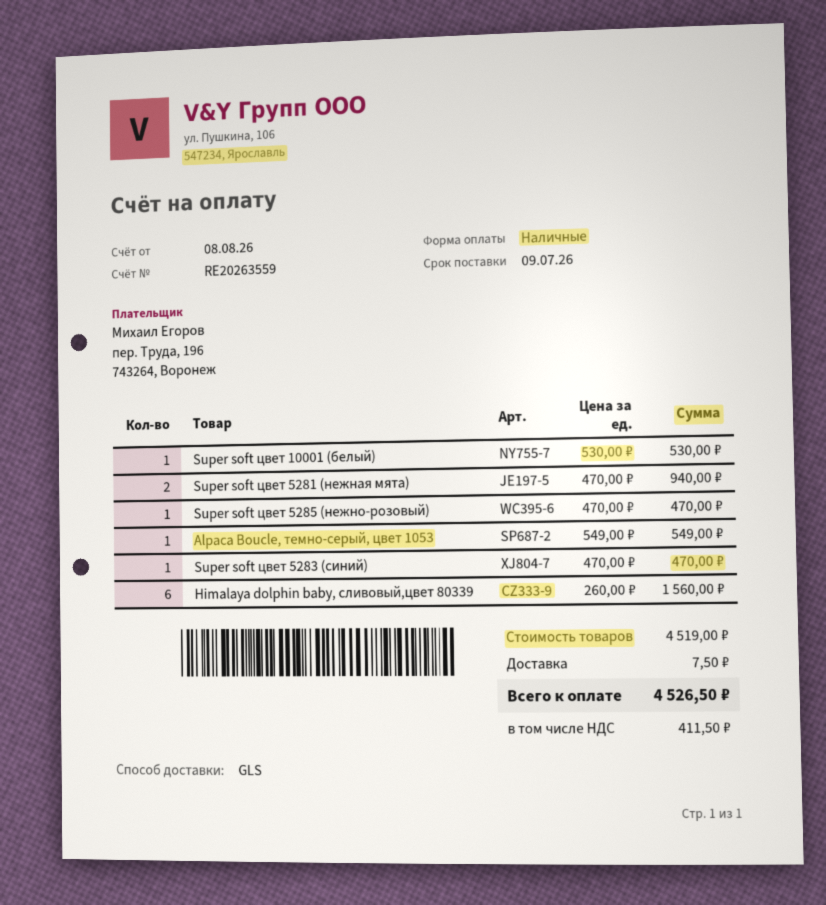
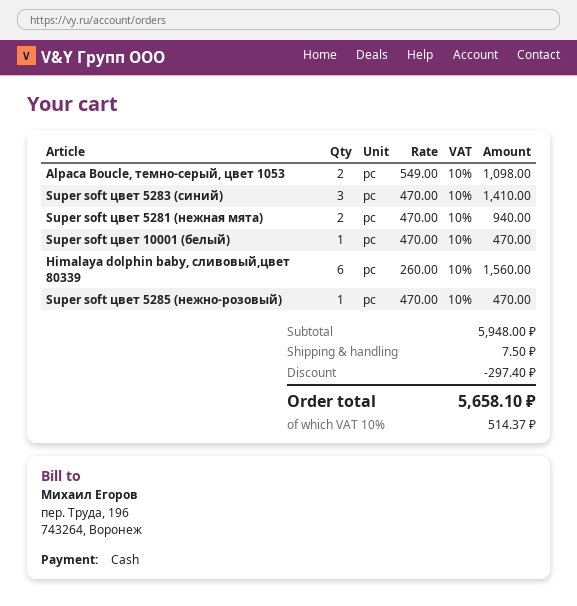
Super soft цвет 10001 (белый): 1 x 530.00 = 530.00 -> 1 x 470.00 = 470.00
Alpaca Boucle, темно-серый, цвет 1053: 1 x 549.00 = 549.00 -> 2 x 549.00 = 1098.00
Super soft цвет 5283 (синий): 1 x 470.00 = 470.00 -> 3 x 470.00 = 1410.00
subtotal: 4519.00 -> 5948.00
discount: none -> 297.40
tax: 411.50 -> 514.37
total: 4526.50 -> 5658.10

